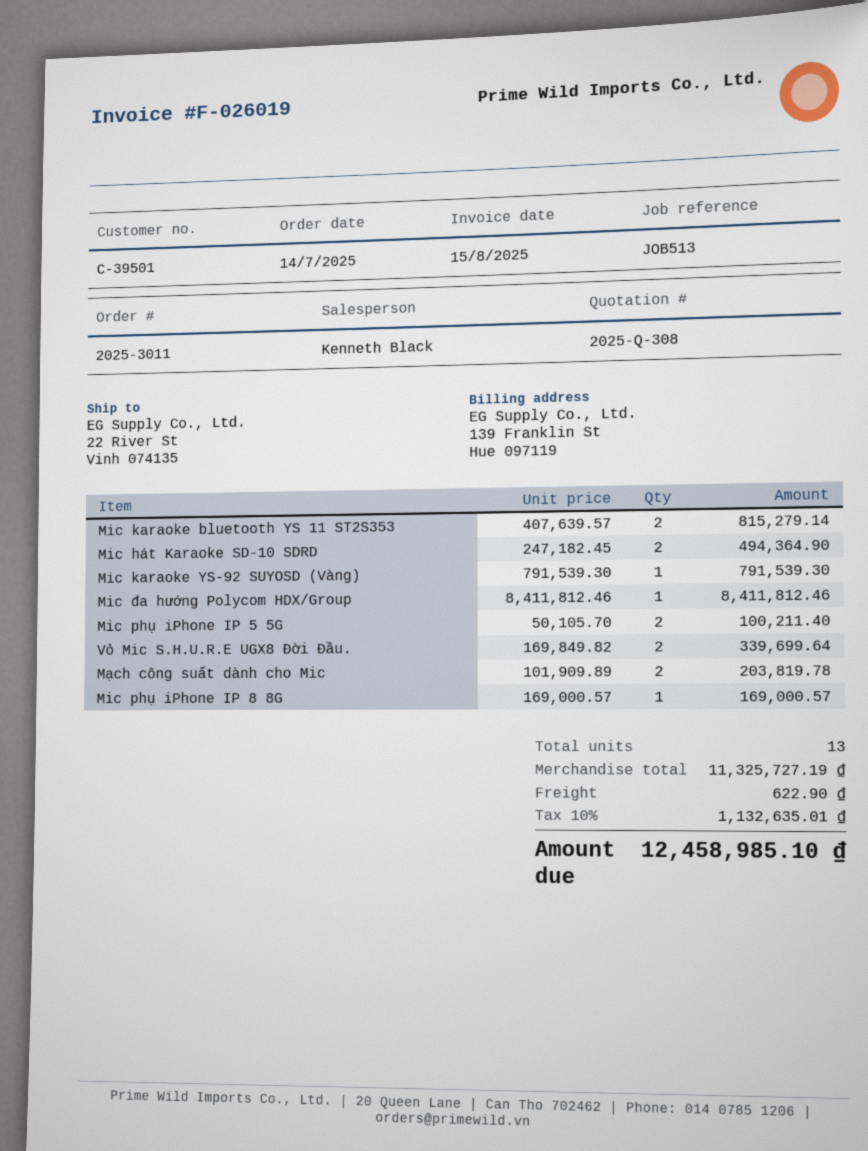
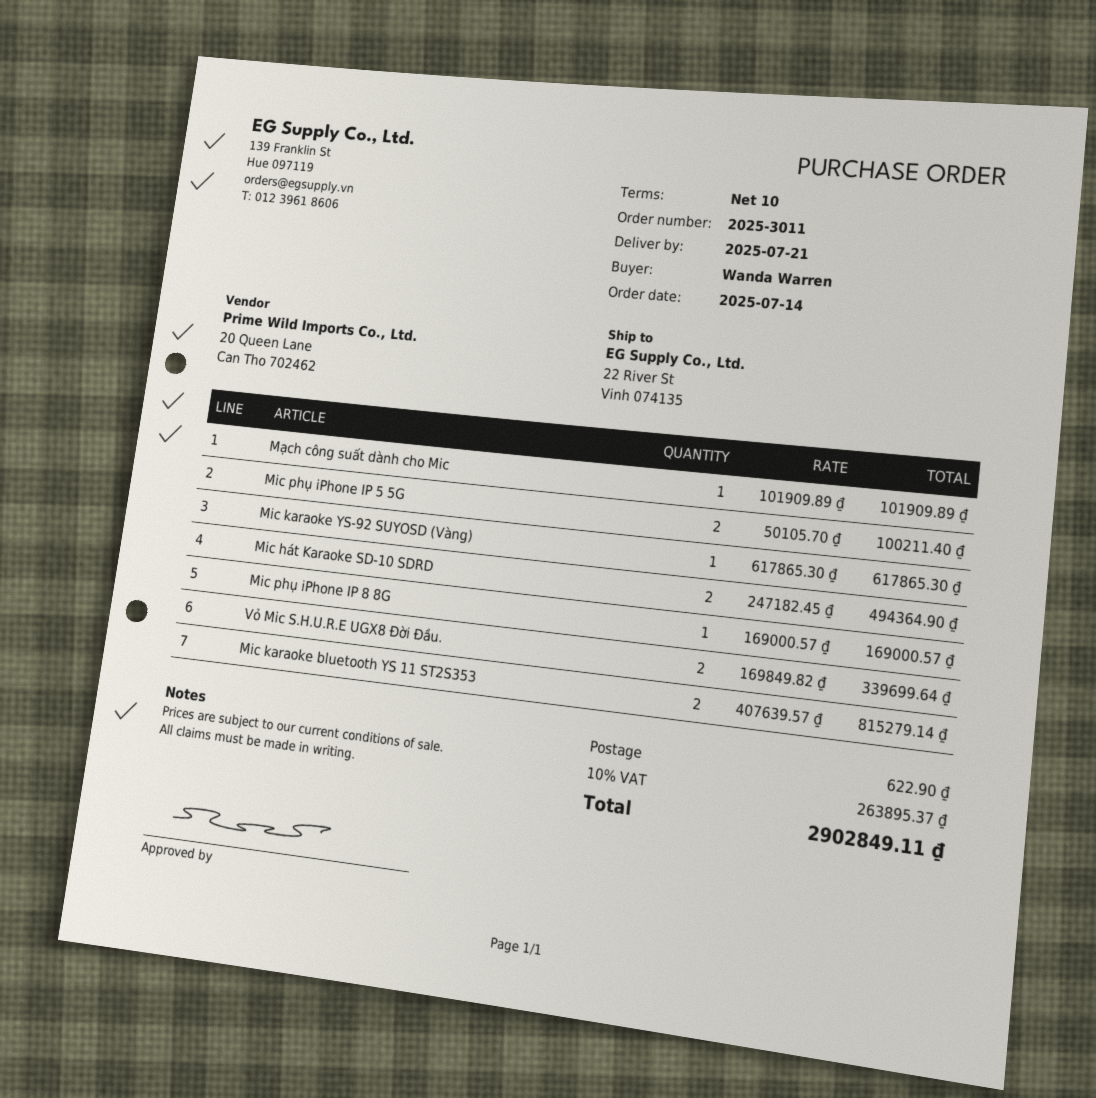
Mic karaoke YS-92 SUYOSD (Vàng): 1 x 791539.30 = 791539.30 -> 1 x 617865.30 = 617865.30
Mic đa hướng Polycom HDX/Group: 1 x 8411812.46 = 8411812.46 -> none
Mạch công suất dành cho Mic: 2 x 101909.89 = 203819.78 -> 1 x 101909.89 = 101909.89
tax: 10% = 1132635.01 -> 10% = 263895.37
total: 12458985.10 -> 2902849.11

